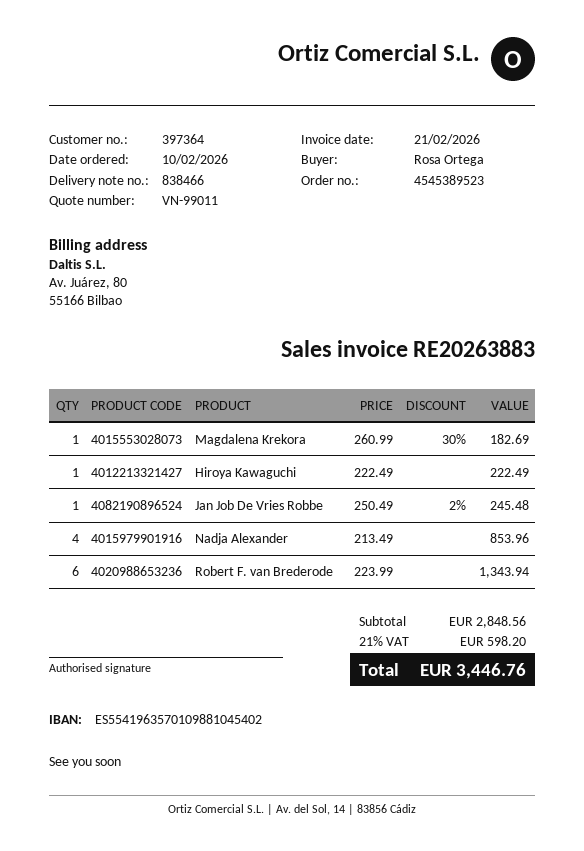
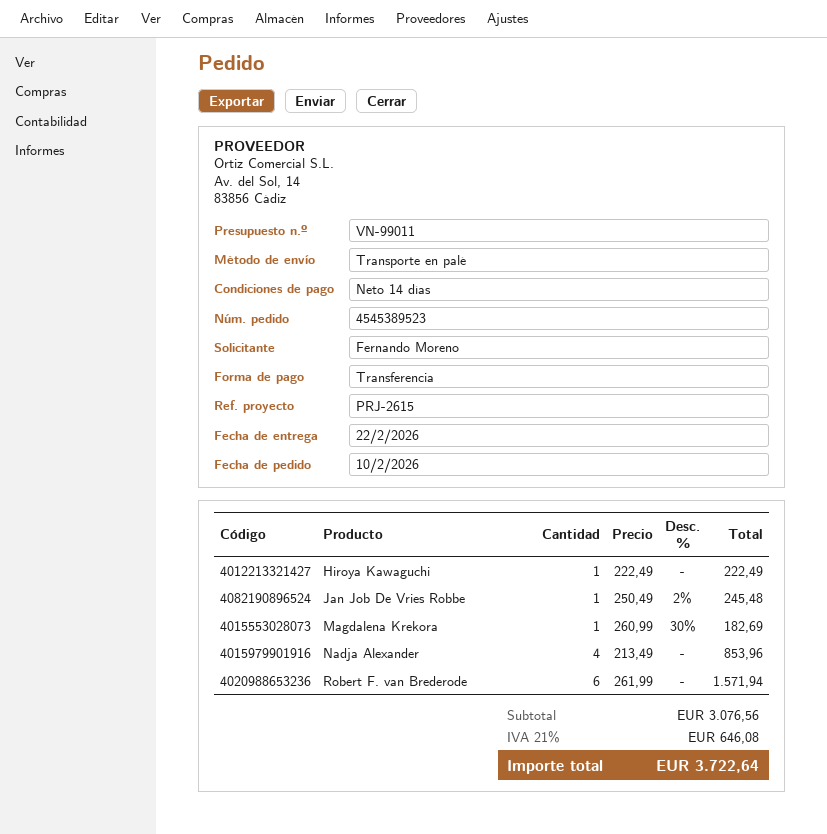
ordered by: Rosa Ortega -> Fernando Moreno
Robert F. van Brederode: 6 x 223.99 = 1343.94 -> 6 x 261.99 = 1571.94
subtotal: 2848.56 -> 3076.56
tax: 21% = 598.20 -> 21% = 646.08
total: 3446.76 -> 3722.64

